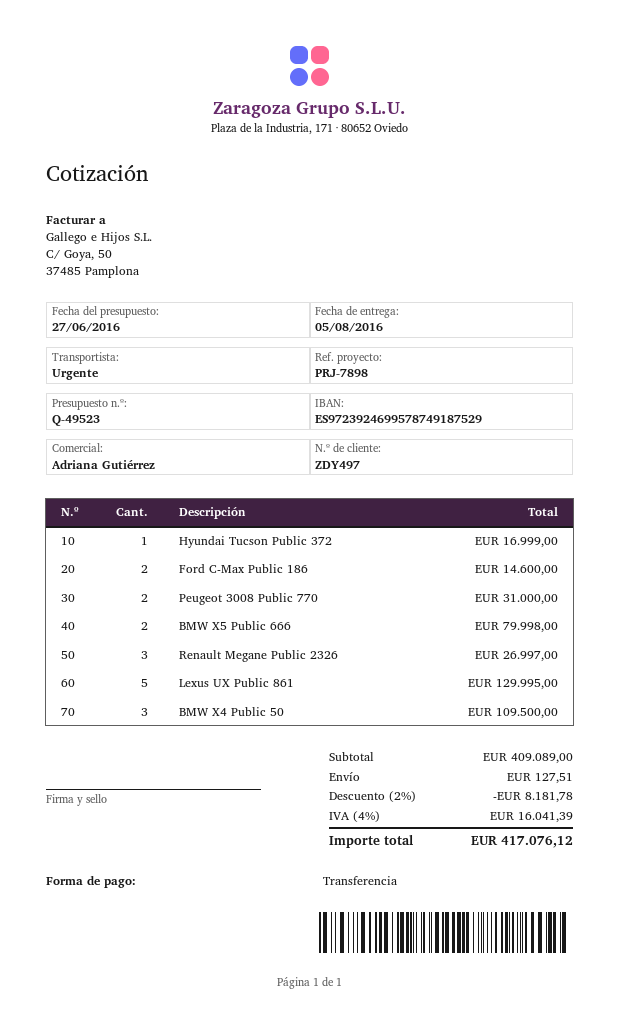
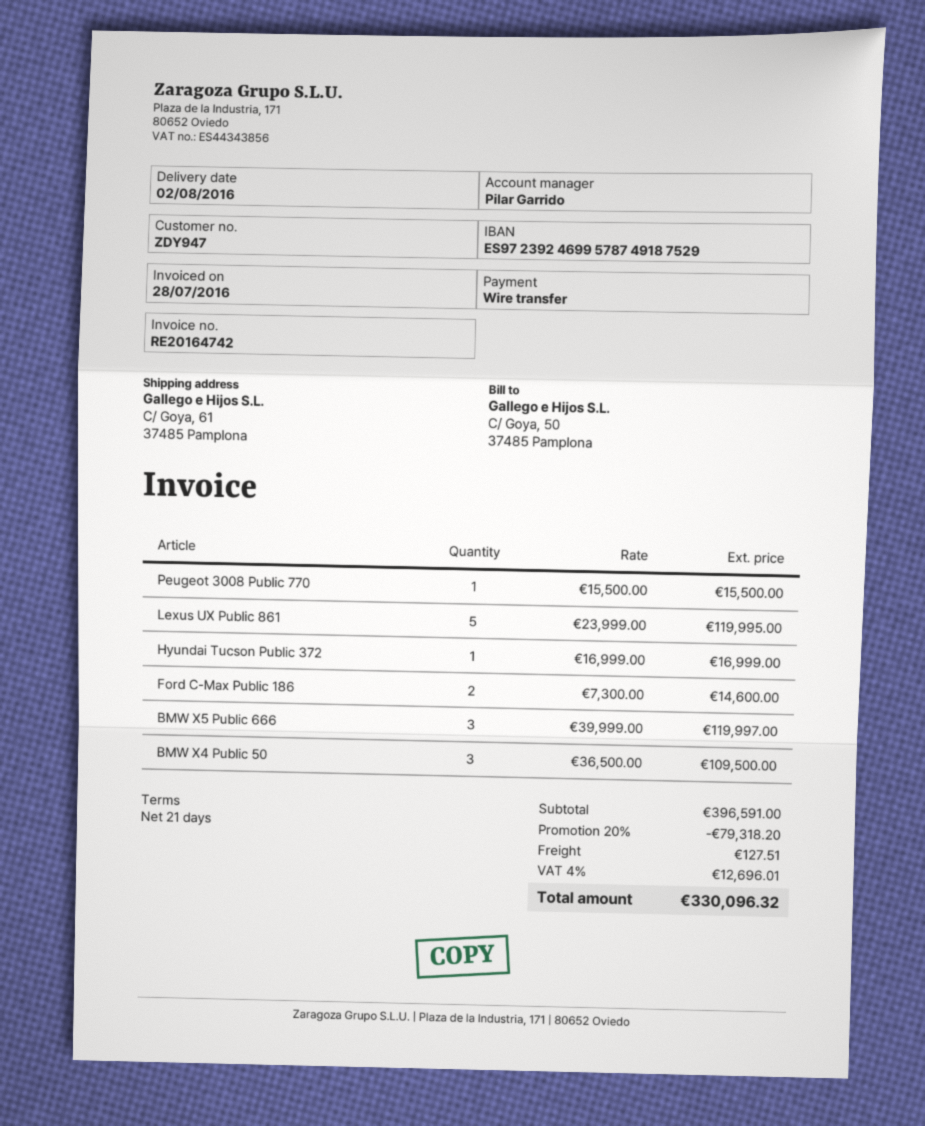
delivery date: 2016-08-05 -> 2016-08-02
customer number: ZDY497 -> ZDY947
sales rep: Adriana Gutiérrez -> Pilar Garrido
Peugeot 3008 Public 770: 2 for 31000.00 -> 1 for 15500.00
BMW X5 Public 666: 2 for 79998.00 -> 3 for 119997.00
Renault Megane Public 2326: 3 for 26997.00 -> none
Lexus UX Public 861: 5 for 129995.00 -> 5 for 119995.00
subtotal: 409089.00 -> 396591.00
discount: 2% = 8181.78 -> 20% = 79318.20
tax: 4% = 16041.39 -> 4% = 12696.01
total: 417076.12 -> 330096.32

